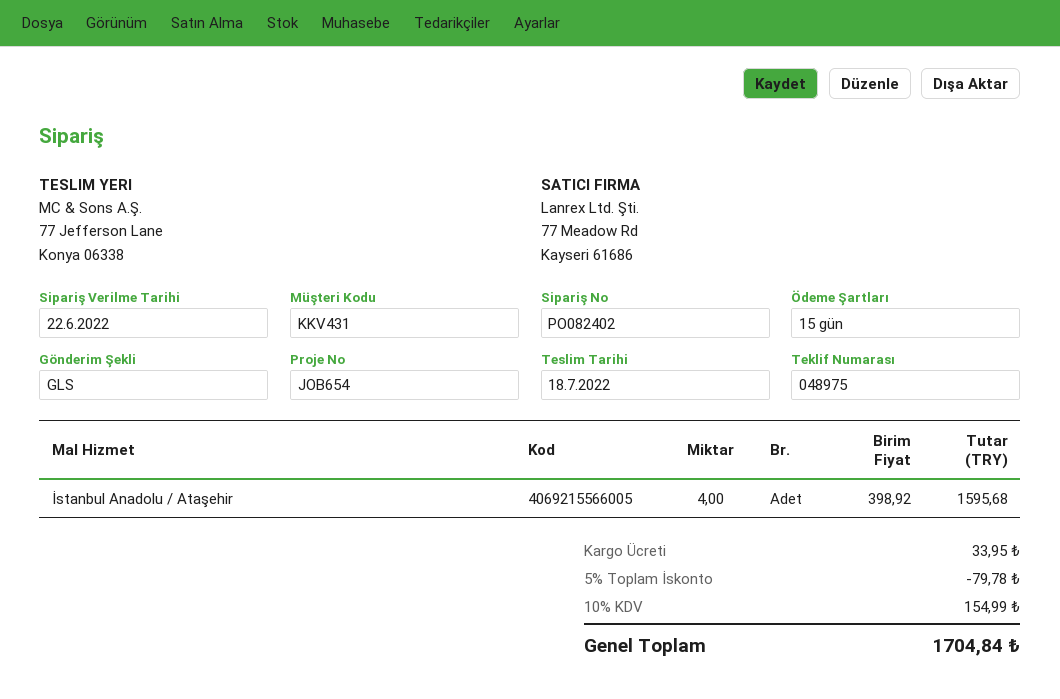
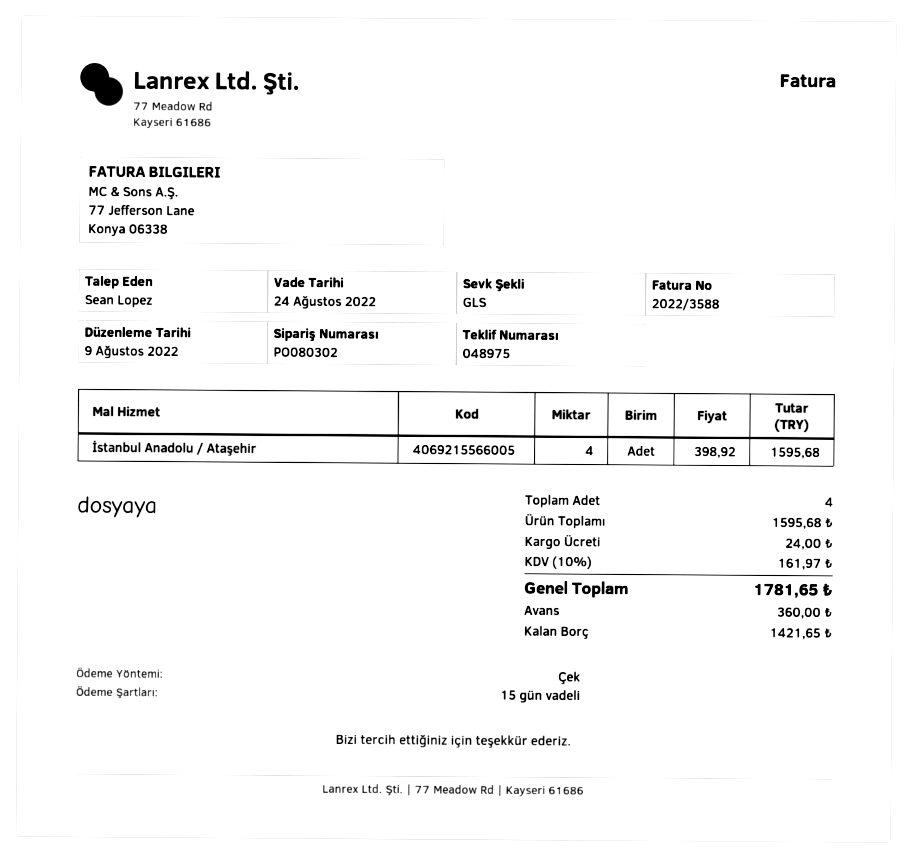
order number: PO082402 -> PO080302
discount: 5% = 79.78 -> none
shipping: 33.95 -> 24.00
tax: 10% = 154.99 -> 10% = 161.97
total: 1704.84 -> 1781.65

